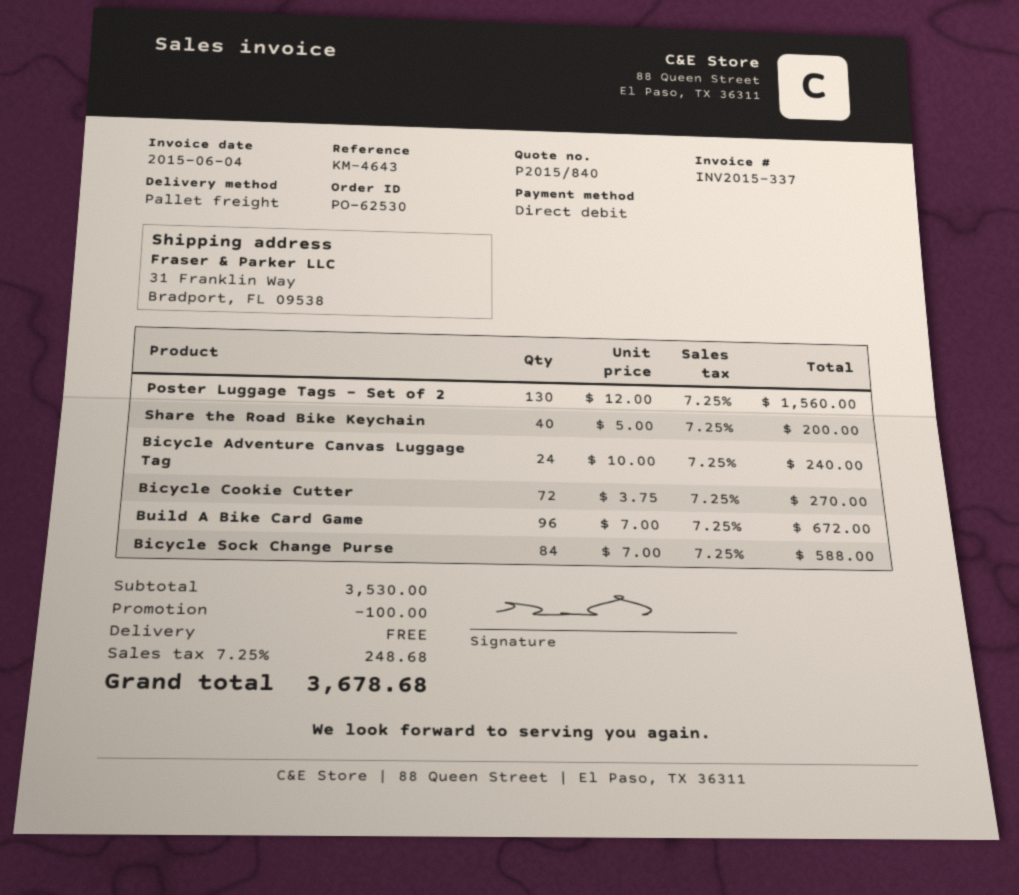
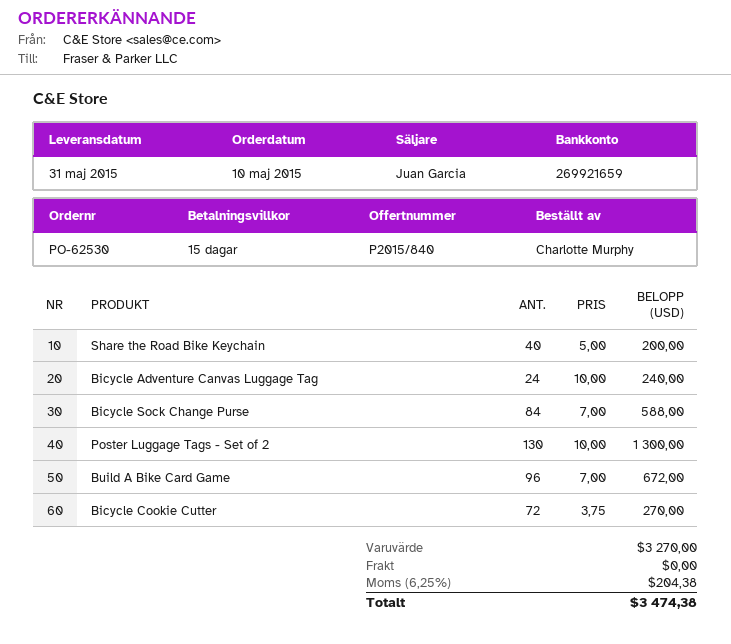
Poster Luggage Tags - Set of 2: 130 x 12.00 = 1560.00 -> 130 x 10.00 = 1300.00
subtotal: 3530.00 -> 3270.00
discount: 100.00 -> none
tax: 7.25% = 248.68 -> 6.25% = 204.38
total: 3678.68 -> 3474.38

